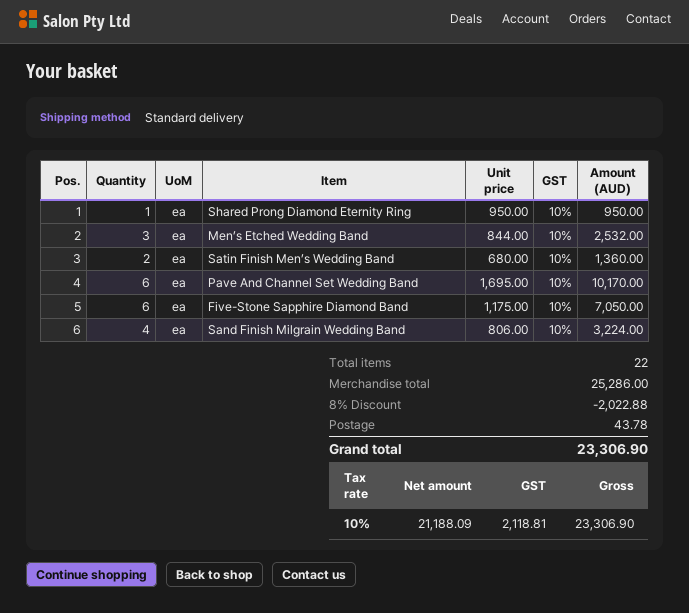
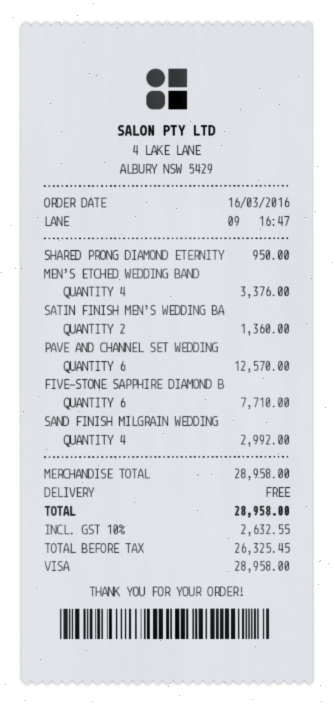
Men’s Etched Wedding Band: 3 for 2532.00 -> 4 for 3376.00
Pave And Channel Set Wedding Band: 6 for 10170.00 -> 6 for 12570.00
Five-Stone Sapphire Diamond Band: 6 for 7050.00 -> 6 for 7710.00
Sand Finish Milgrain Wedding Band: 4 for 3224.00 -> 4 for 2992.00
subtotal: 25286.00 -> 28958.00
discount: 8% = 2022.88 -> none
shipping: 43.78 -> 0.00
net: 21188.09 -> 26325.45
tax: 10% = 2118.81 -> 10% = 2632.55
total: 23306.90 -> 28958.00

